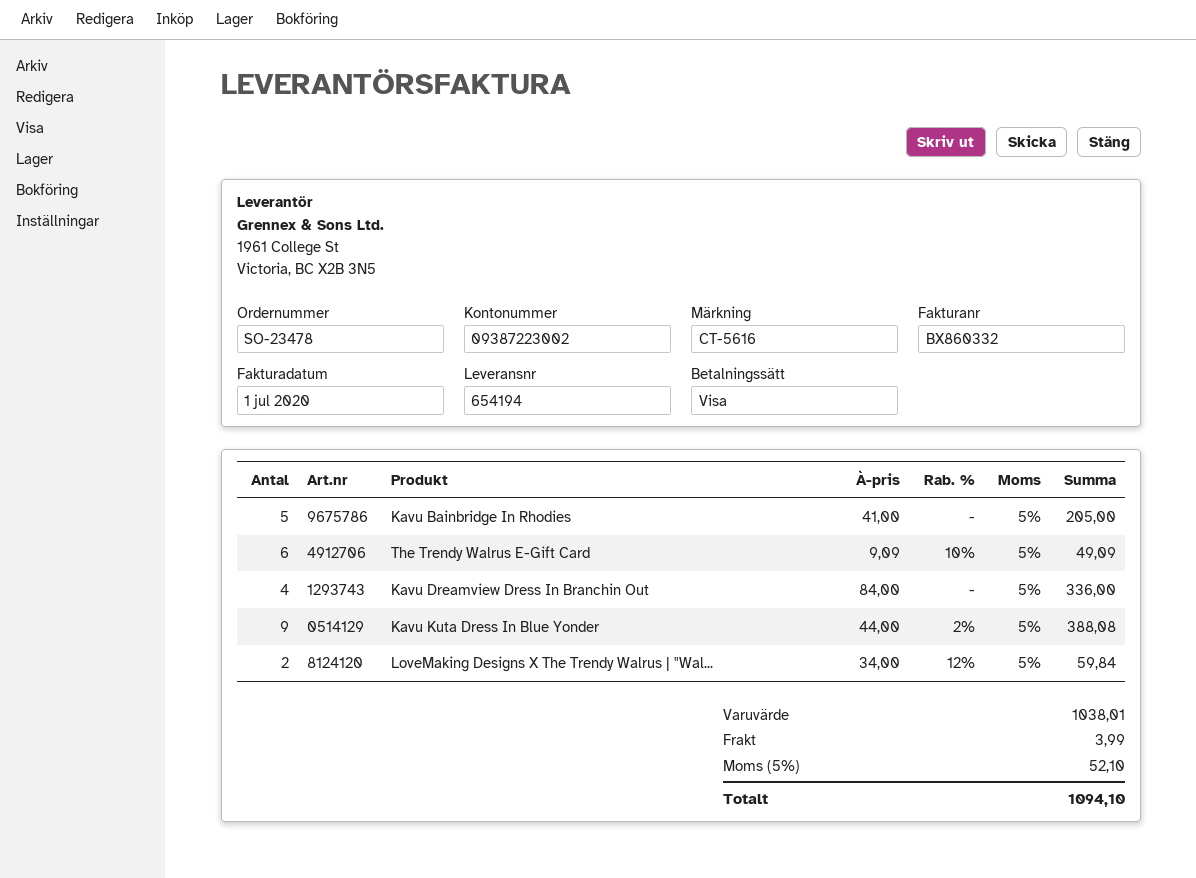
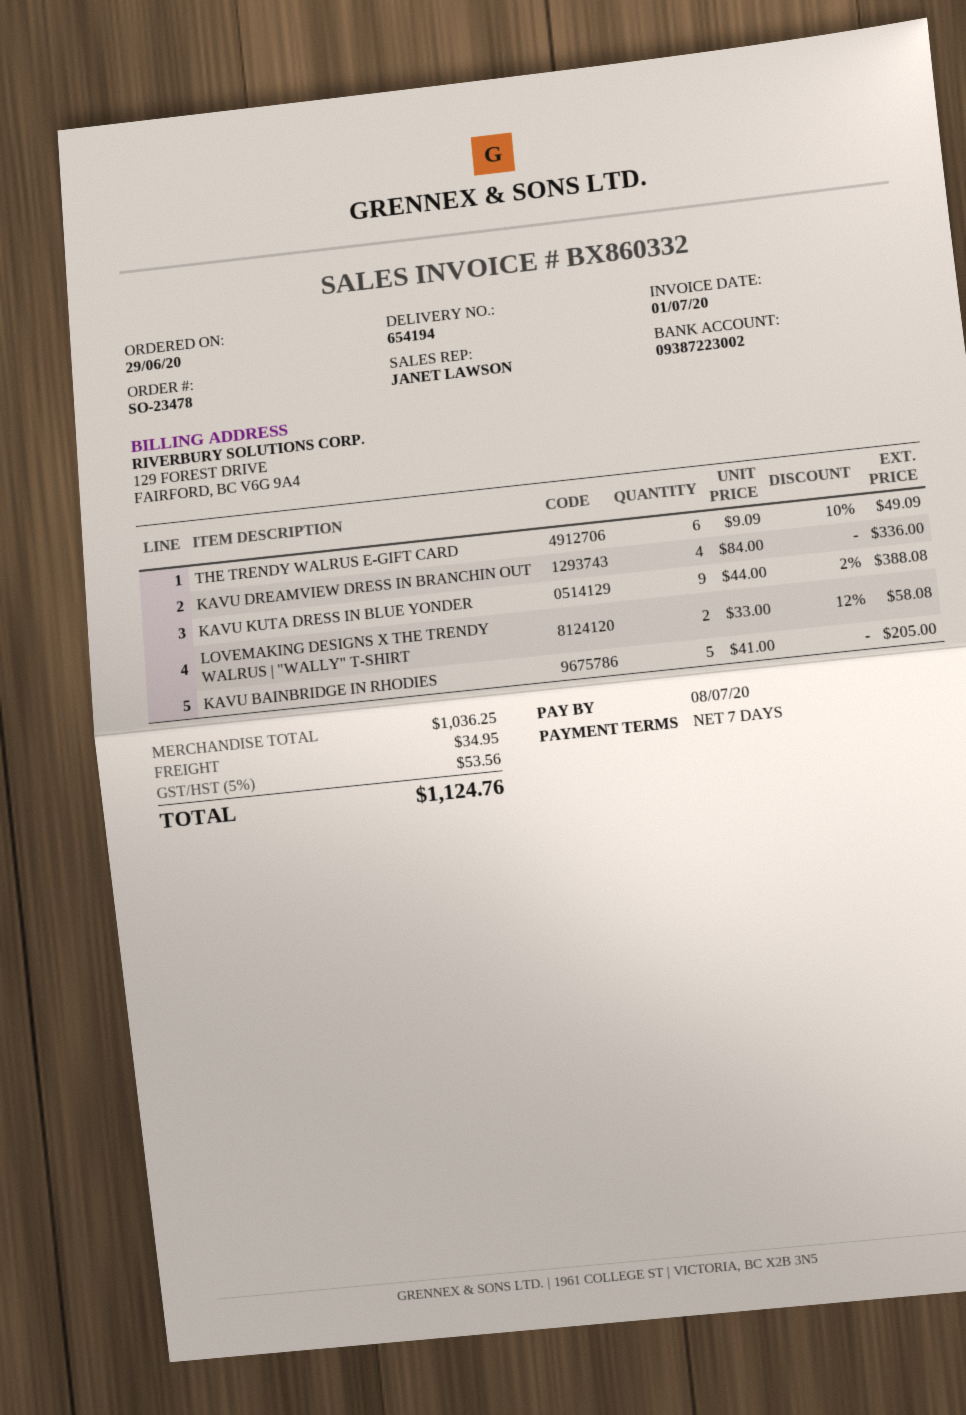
LoveMaking Designs X The Trendy Walrus | "Wal...: 2 x 34.00 - 12% = 59.84 -> 2 x 33.00 - 12% = 58.08
subtotal: 1038.01 -> 1036.25
shipping: 3.99 -> 34.95
tax: 5% = 52.10 -> 5% = 53.56
total: 1094.10 -> 1124.76

